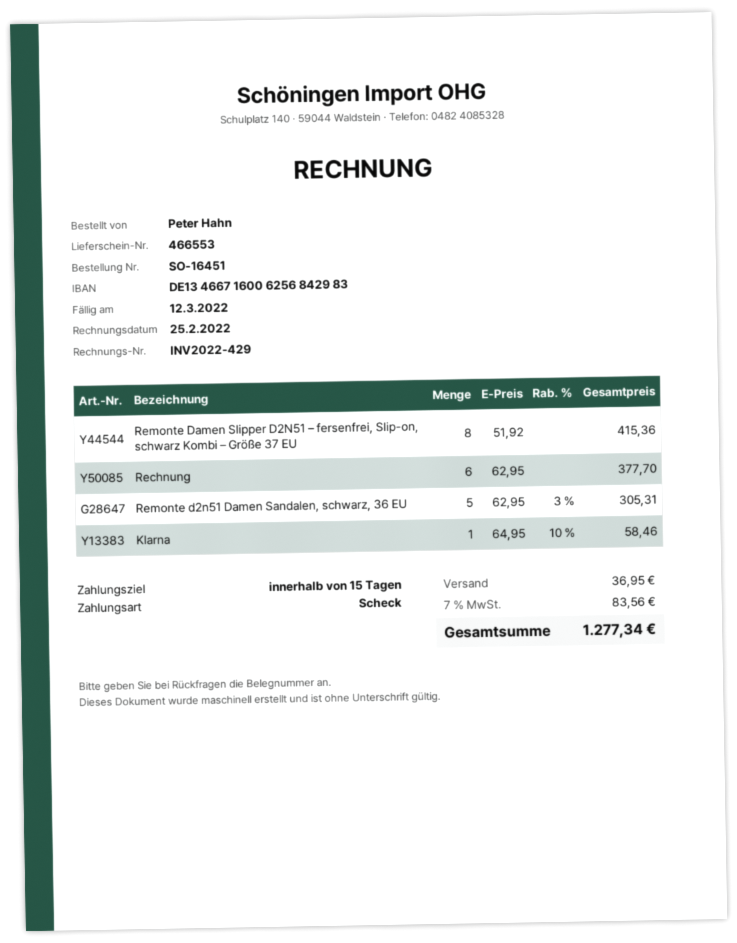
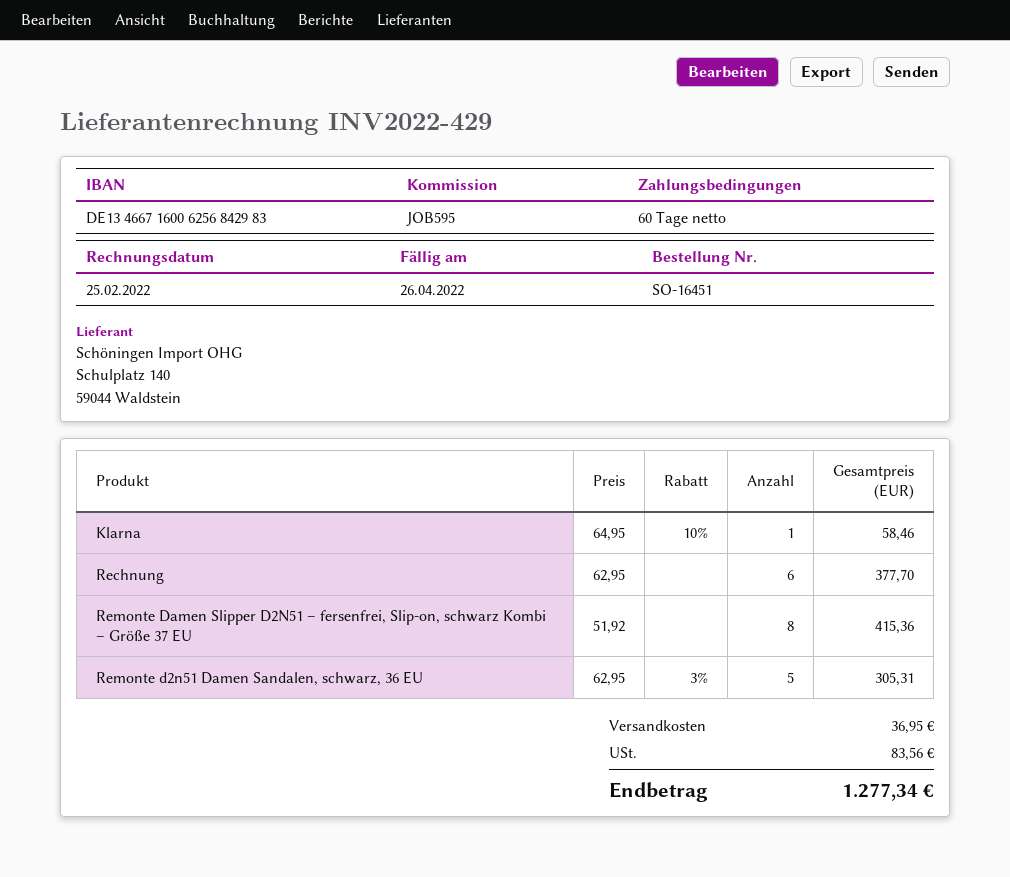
payment terms: 15 days -> 60 days
due date: 2022-03-12 -> 2022-04-26

